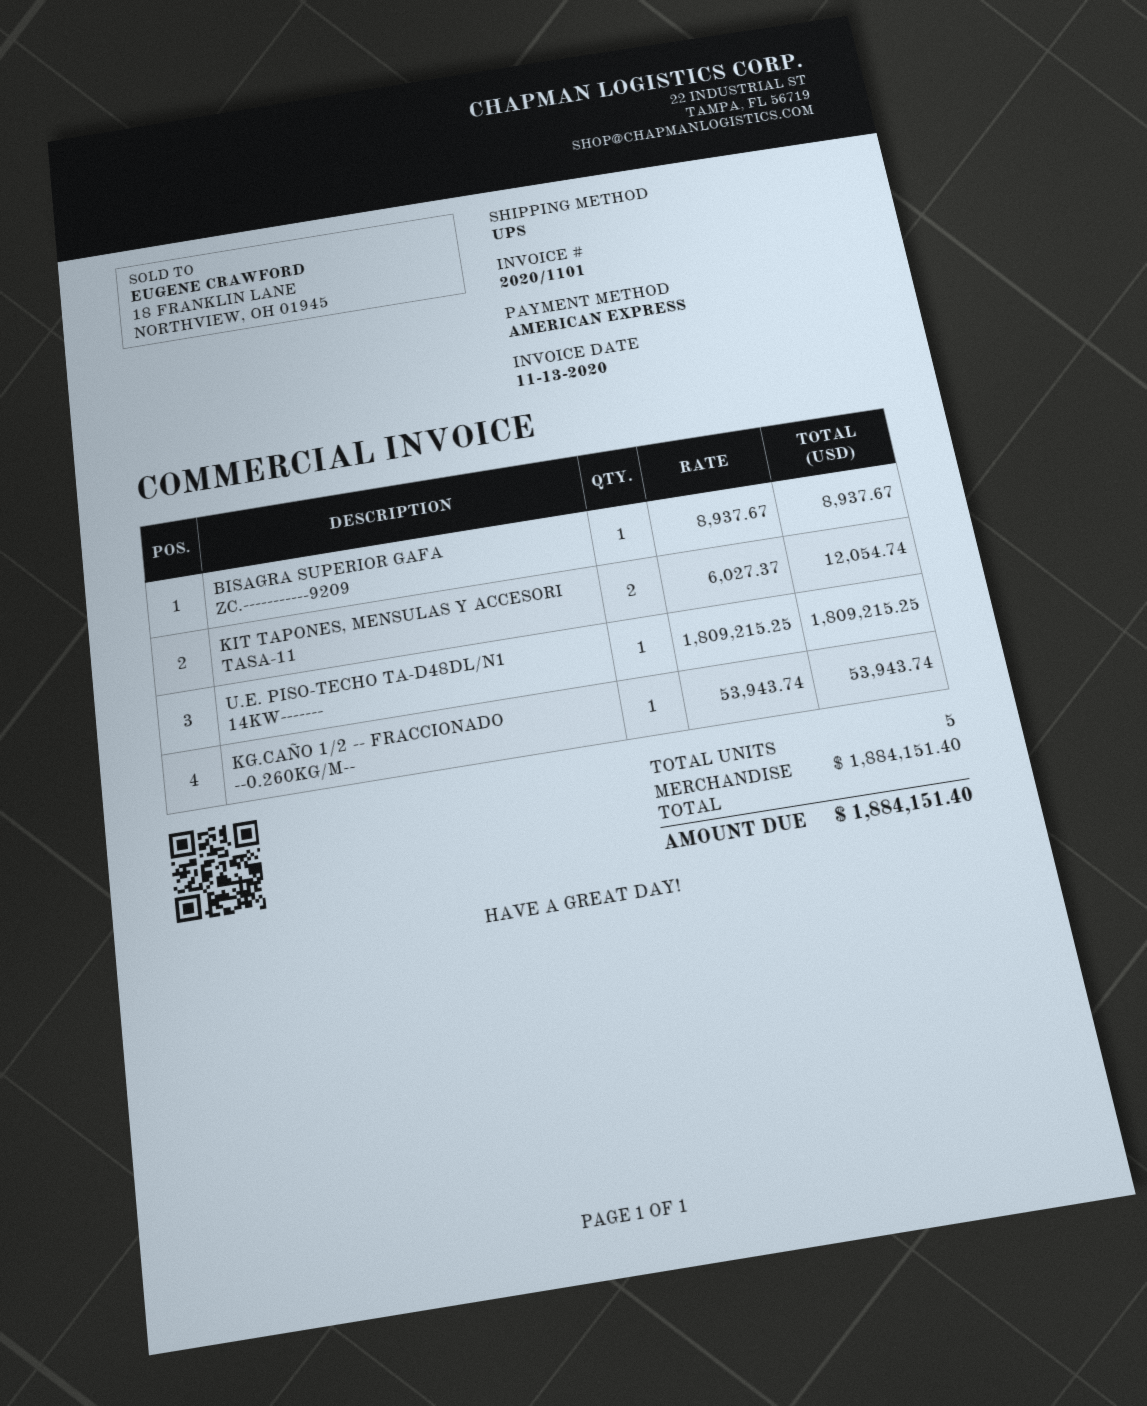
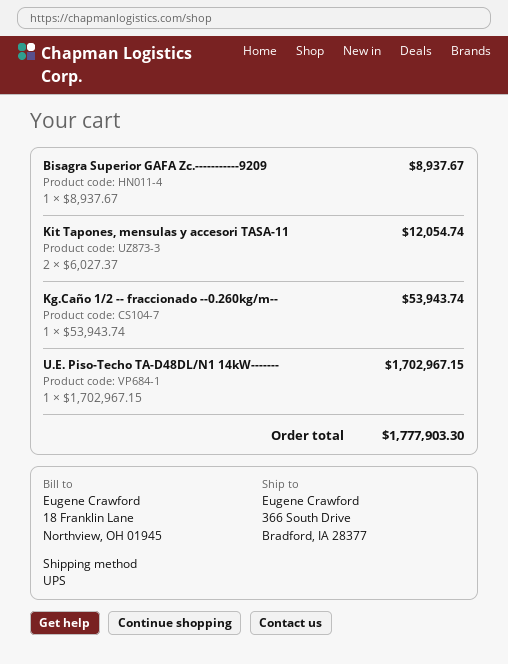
U.E. PISO-TECHO TA-D48DL/N1 14KW-------: 1 x 1809215.25 = 1809215.25 -> 1 x 1702967.15 = 1702967.15
total: 1884151.40 -> 1777903.30

